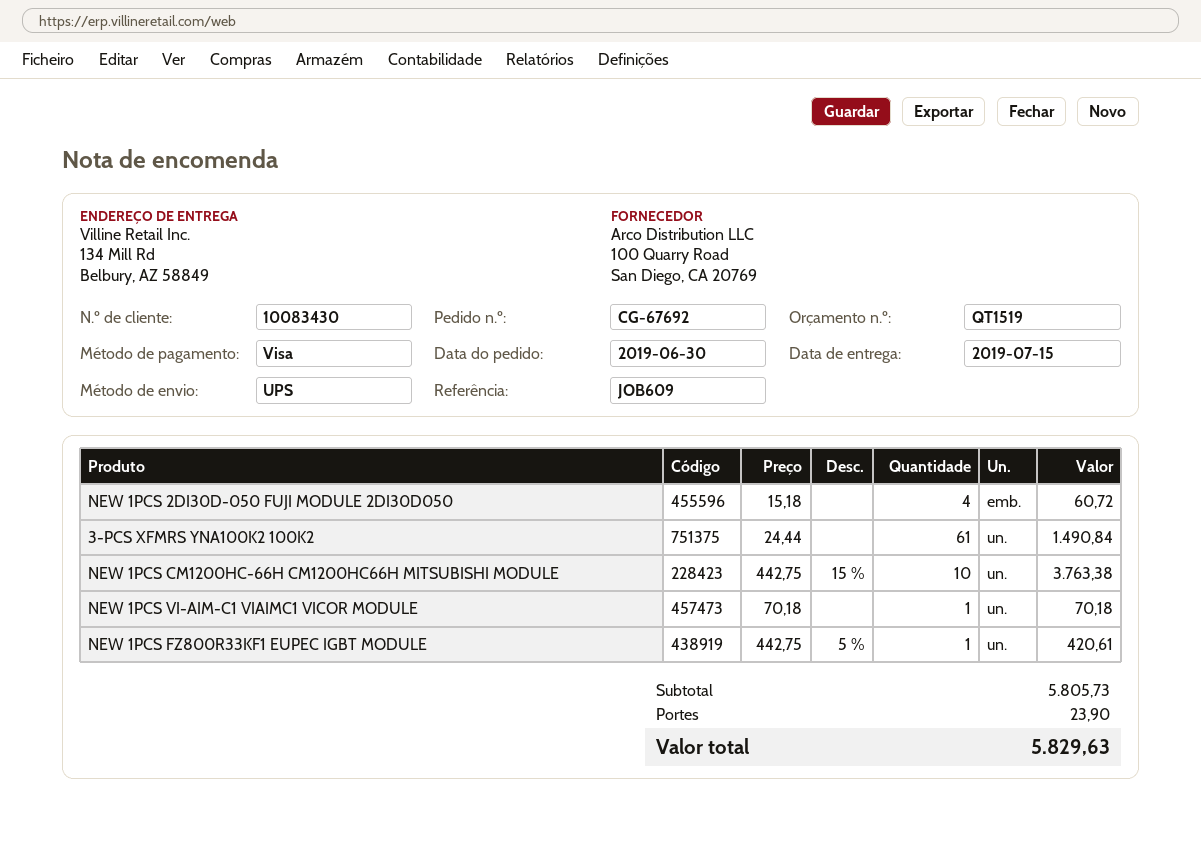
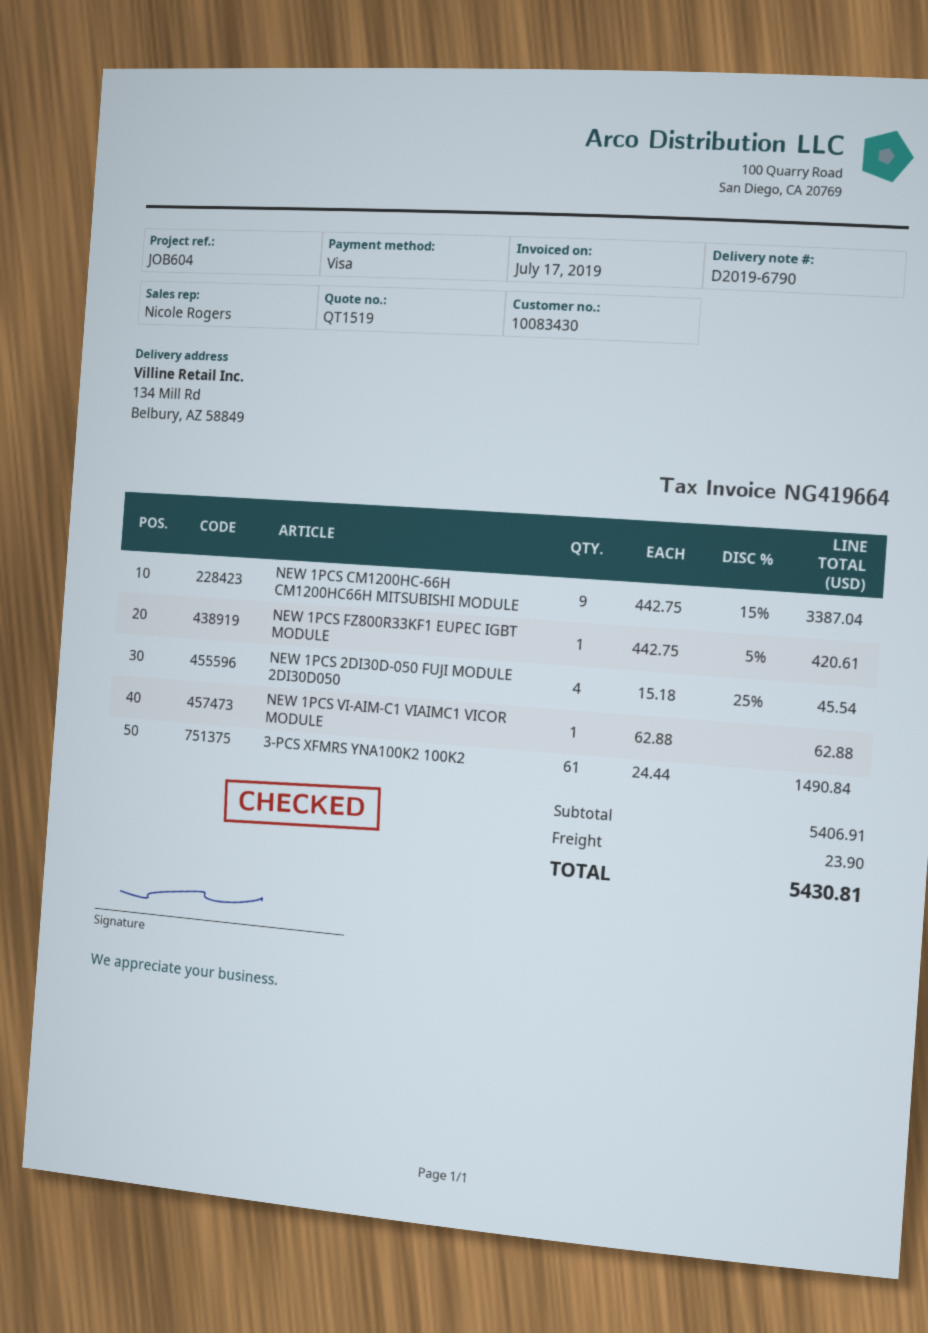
reference: JOB609 -> JOB604
NEW 1PCS 2DI30D-050 FUJI MODULE 2DI30D050: 4 x 15.18 = 60.72 -> 4 x 15.18 - 25% = 45.54
NEW 1PCS CM1200HC-66H CM1200HC66H MITSUBISHI MODULE: 10 x 442.75 - 15% = 3763.38 -> 9 x 442.75 - 15% = 3387.04
NEW 1PCS VI-AIM-C1 VIAIMC1 VICOR MODULE: 1 x 70.18 = 70.18 -> 1 x 62.88 = 62.88
subtotal: 5805.73 -> 5406.91
total: 5829.63 -> 5430.81

